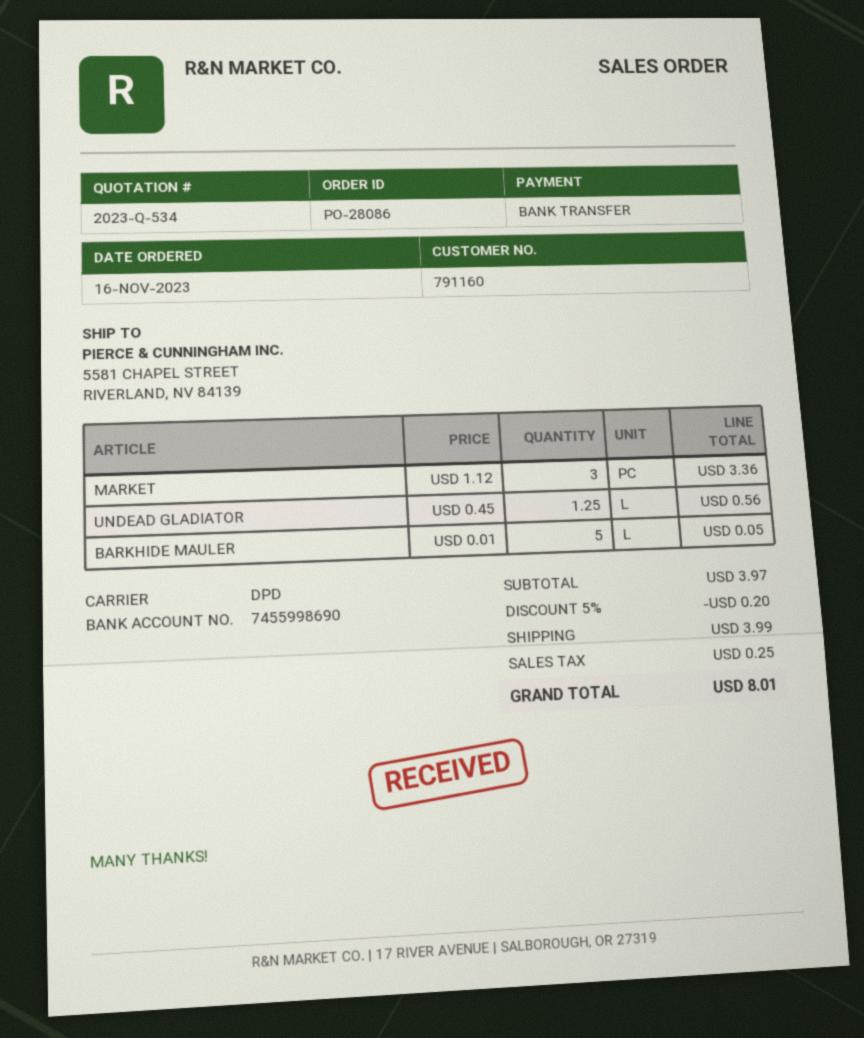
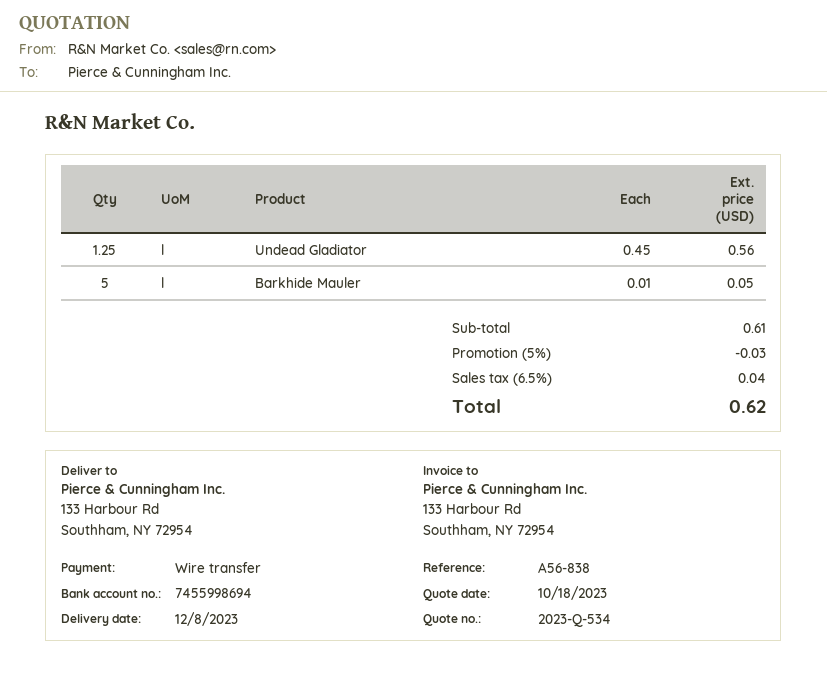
bank account: 7455998690 -> 7455998694
ship to: 5581 CHAPEL STREET, RIVERLAND, NV 84139 -> 133 Harbour Rd, Southham, NY 72954
MARKET: 3 x 1.12 = 3.36 -> none
subtotal: 3.97 -> 0.61
discount: 5% = 0.20 -> 5% = 0.03
shipping: 3.99 -> none
tax: 0.25 -> 0.04
total: 8.01 -> 0.62

